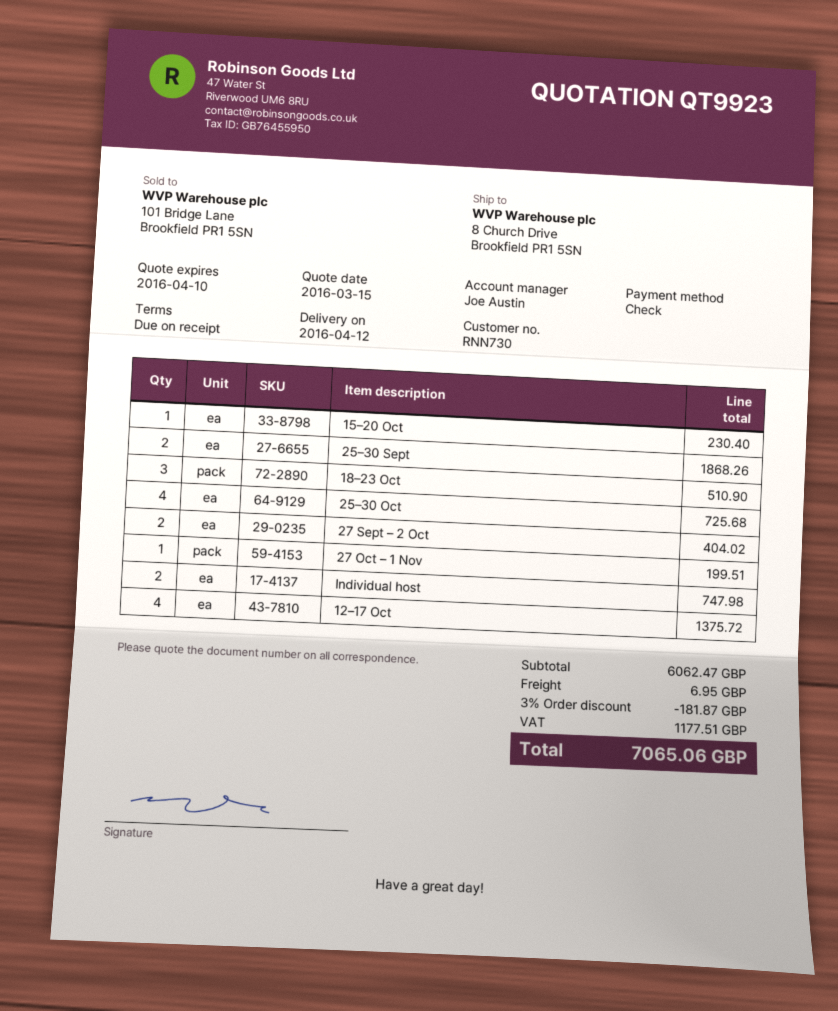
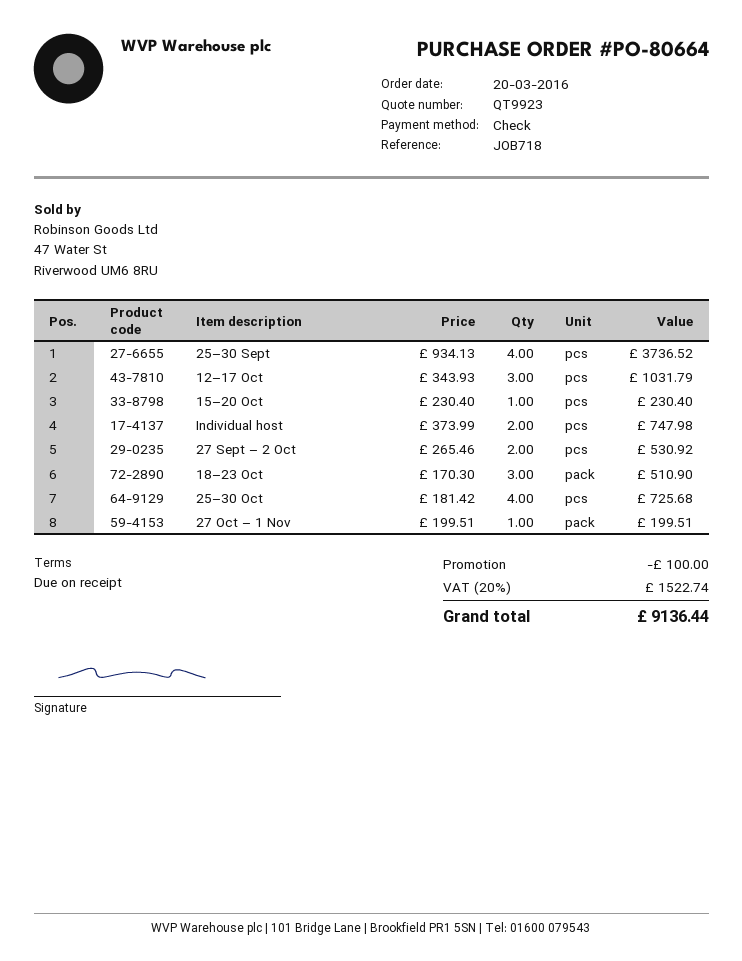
25–30 Sept: 2 for 1868.26 -> 4 for 3736.52
27 Sept – 2 Oct: 2 for 404.02 -> 2 for 530.92
12–17 Oct: 4 for 1375.72 -> 3 for 1031.79
discount: 181.87 -> 100.00
shipping: 6.95 -> none
tax: 1177.51 -> 1522.74
total: 7065.06 -> 9136.44

